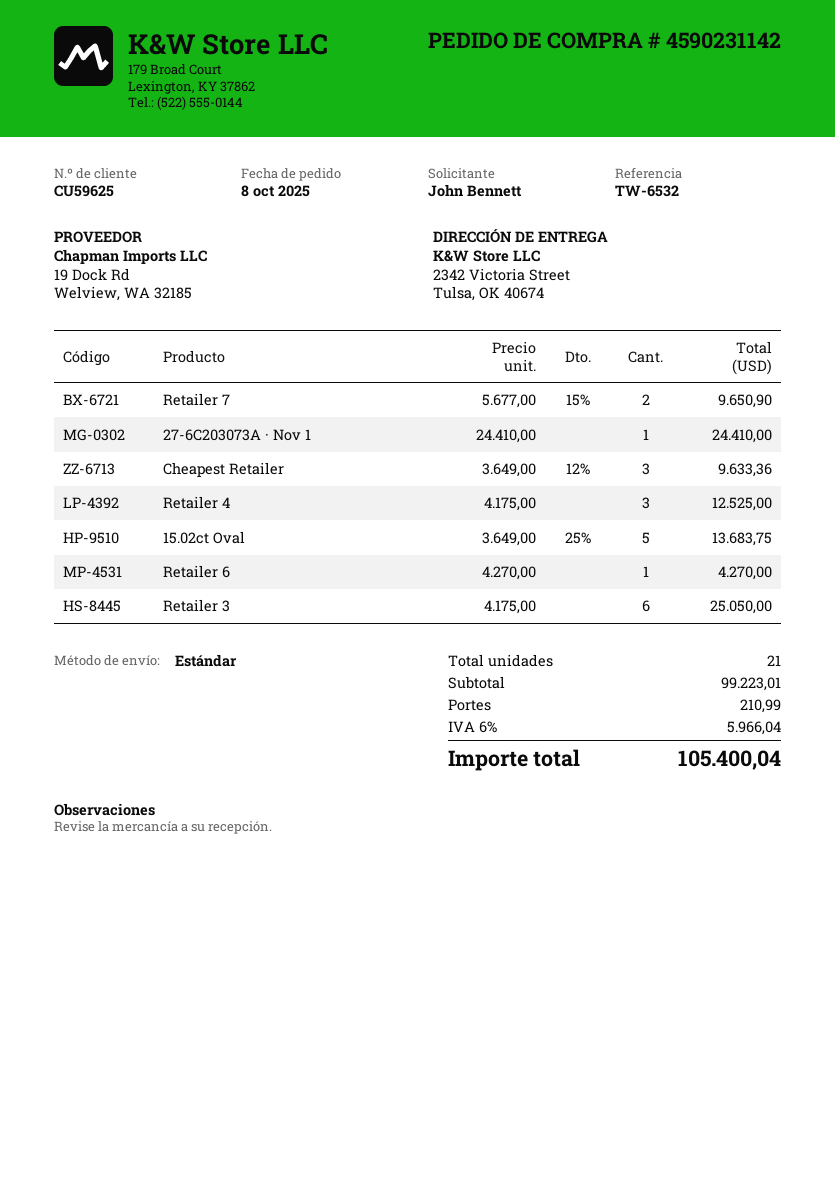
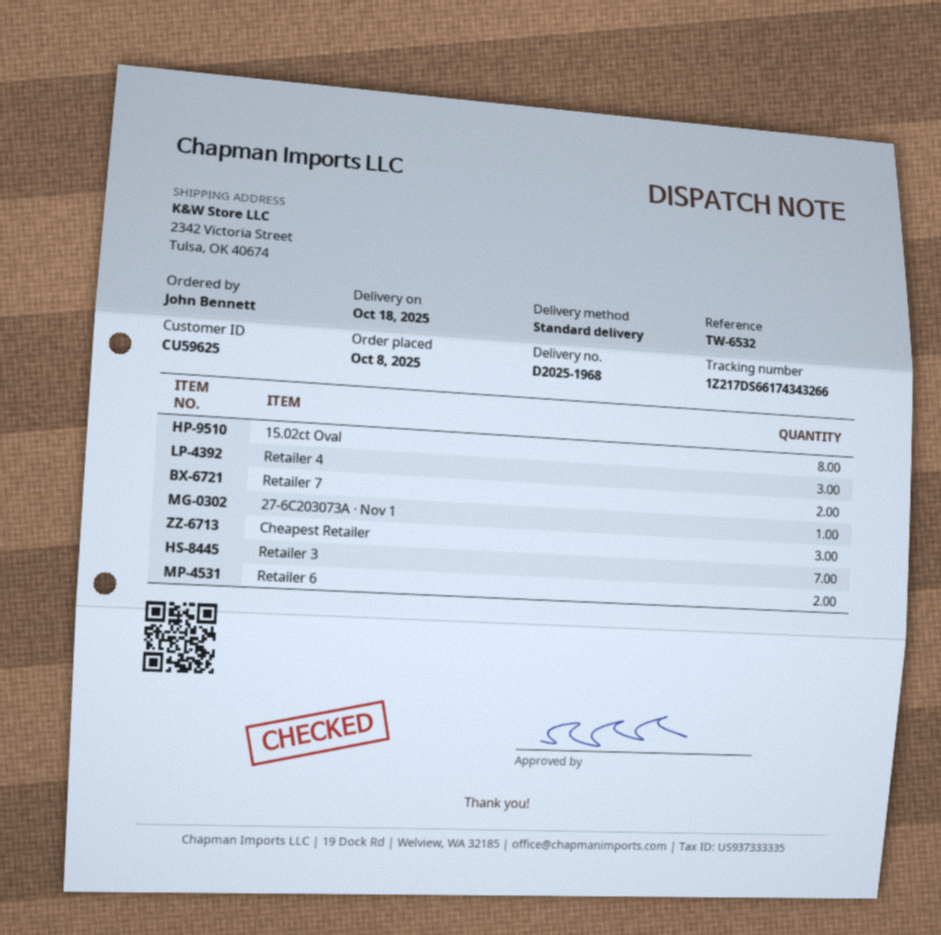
15.02ct Oval: 5 -> 8
Retailer 6: 1 -> 2
Retailer 3: 6 -> 7

